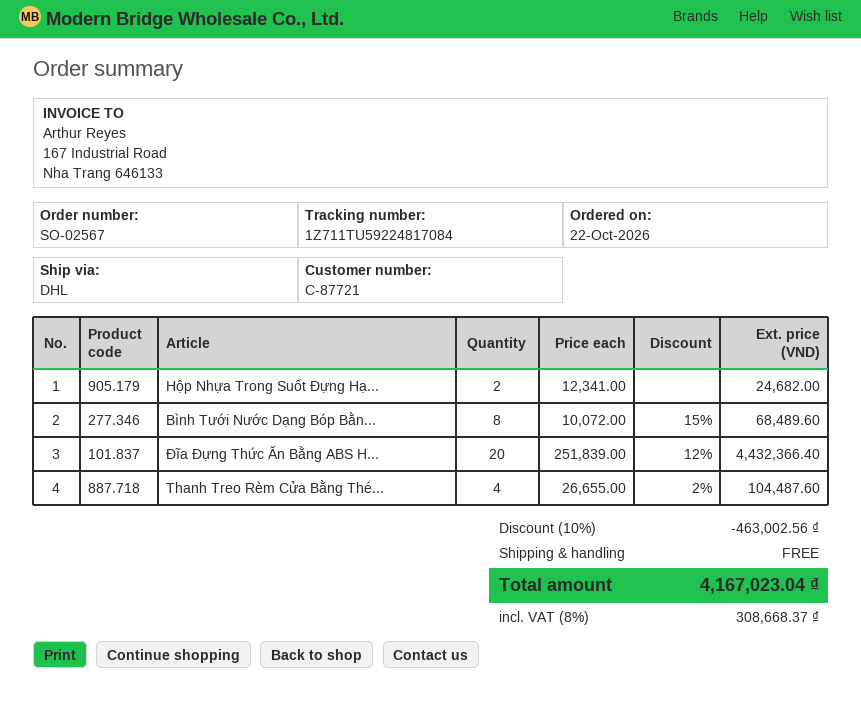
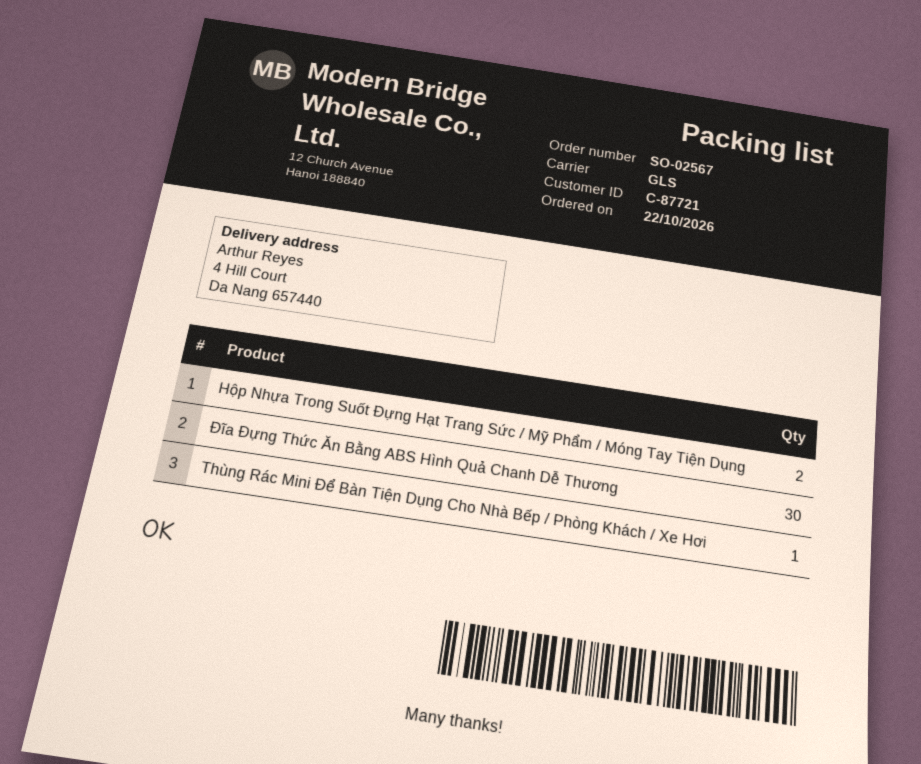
shipping method: DHL -> GLS
Bình Tưới Nước Dạng Bóp Bằn...: 8 -> none
Đĩa Đựng Thức Ăn Bằng ABS H...: 20 -> 30
Thanh Treo Rèm Cửa Bằng Thé...: 4 -> none
Thùng Rác Mini Để Bàn Tiện Dụng Cho Nhà Bếp / Phòng Khách / Xe Hơi: none -> 1

